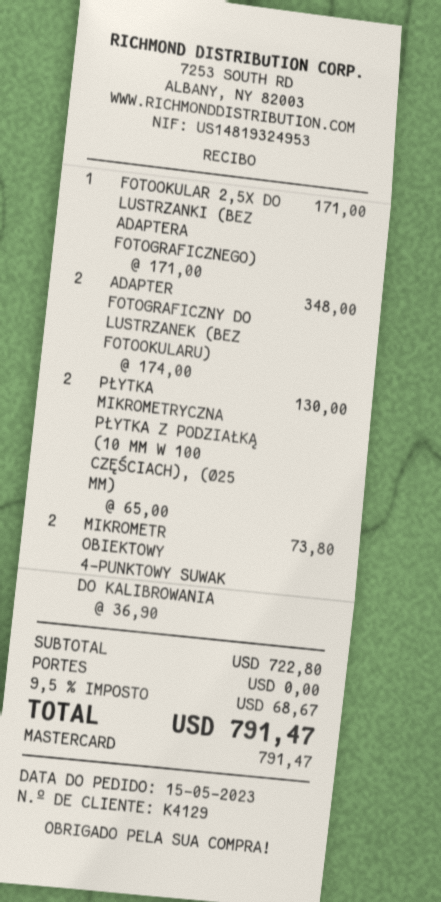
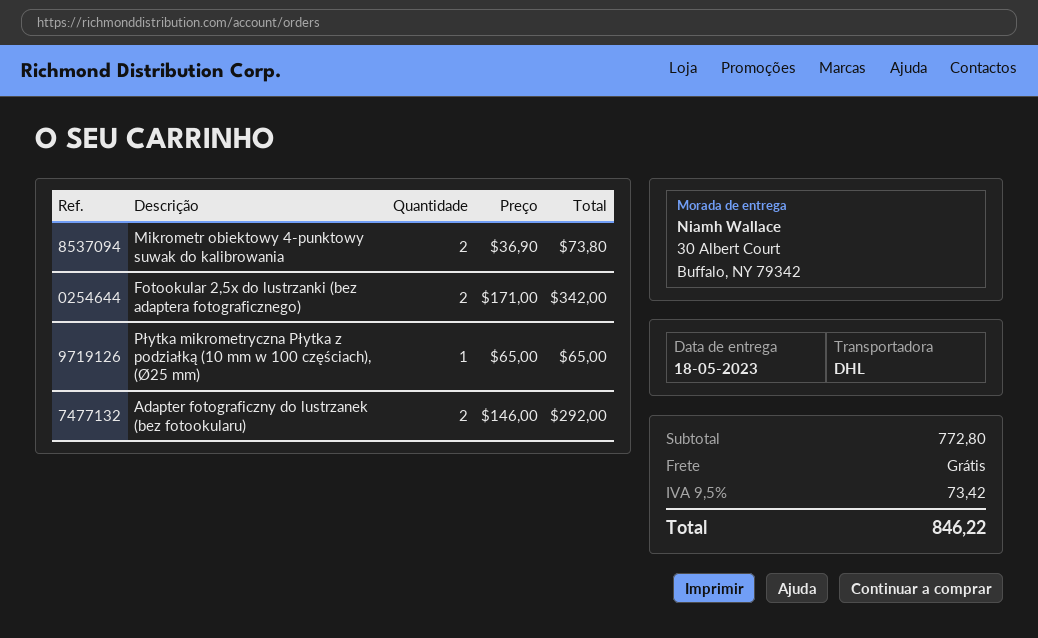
FOTOOKULAR 2,5X DO LUSTRZANKI (BEZ ADAPTERA FOTOGRAFICZNEGO): 1 x 171.00 = 171.00 -> 2 x 171.00 = 342.00
ADAPTER FOTOGRAFICZNY DO LUSTRZANEK (BEZ FOTOOKULARU): 2 x 174.00 = 348.00 -> 2 x 146.00 = 292.00
PŁYTKA MIKROMETRYCZNA PŁYTKA Z PODZIAŁKĄ (10 MM W 100 CZĘŚCIACH), (Ø25 MM): 2 x 65.00 = 130.00 -> 1 x 65.00 = 65.00
subtotal: 722.80 -> 772.80
tax: 9.5% = 68.67 -> 9.5% = 73.42
total: 791.47 -> 846.22

